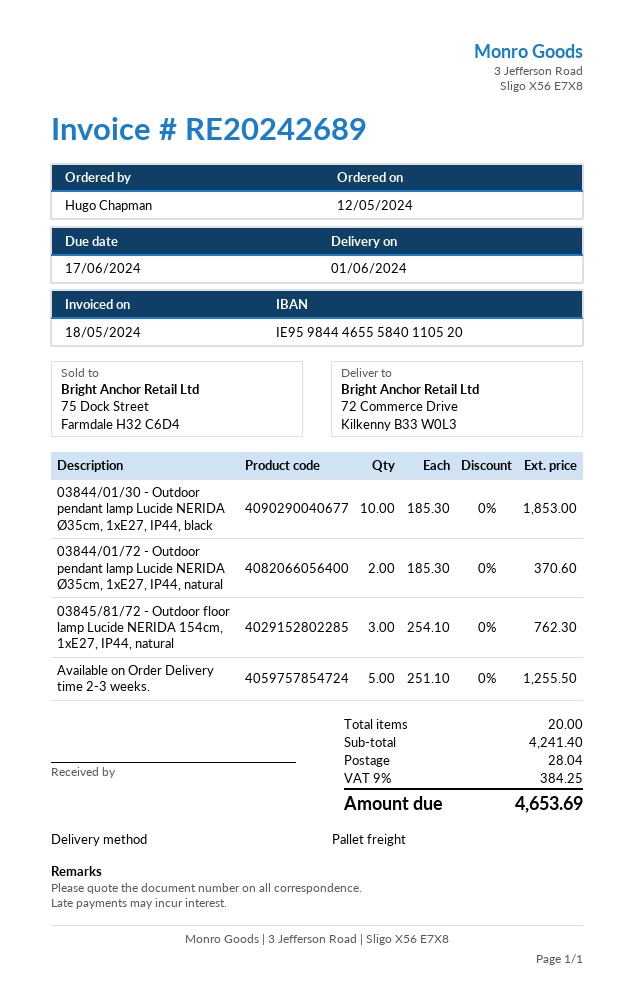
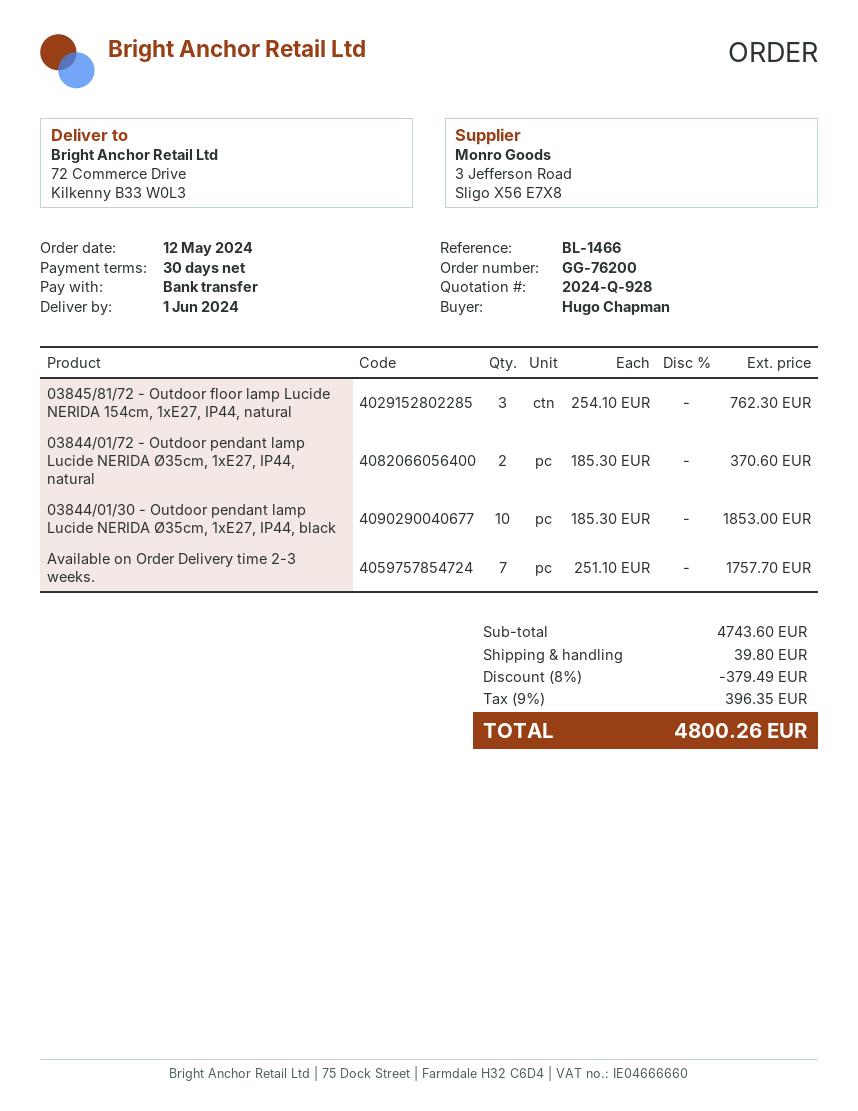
Available on Order Delivery time 2-3 weeks.: 5 x 251.10 = 1255.50 -> 7 x 251.10 = 1757.70
subtotal: 4241.40 -> 4743.60
discount: none -> 8% = 379.49
shipping: 28.04 -> 39.80
tax: 9% = 384.25 -> 9% = 396.35
total: 4653.69 -> 4800.26

